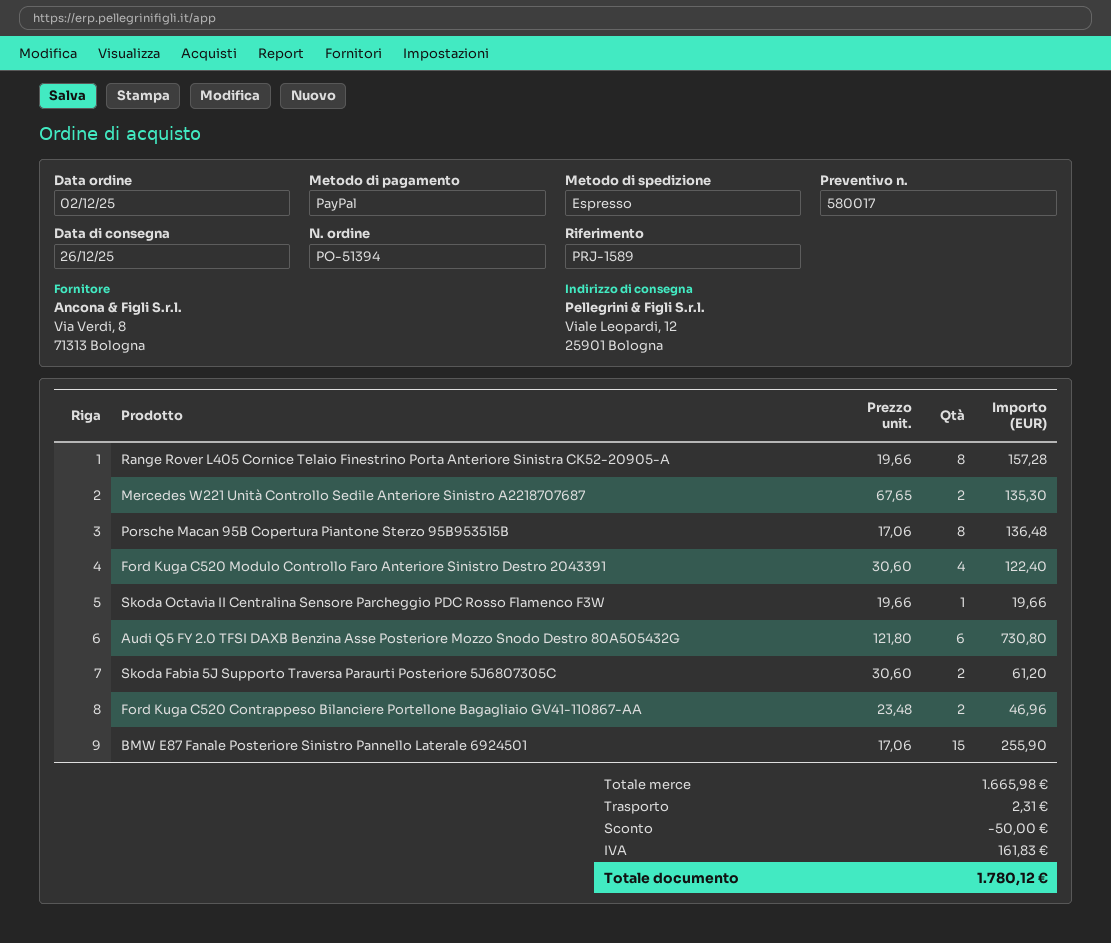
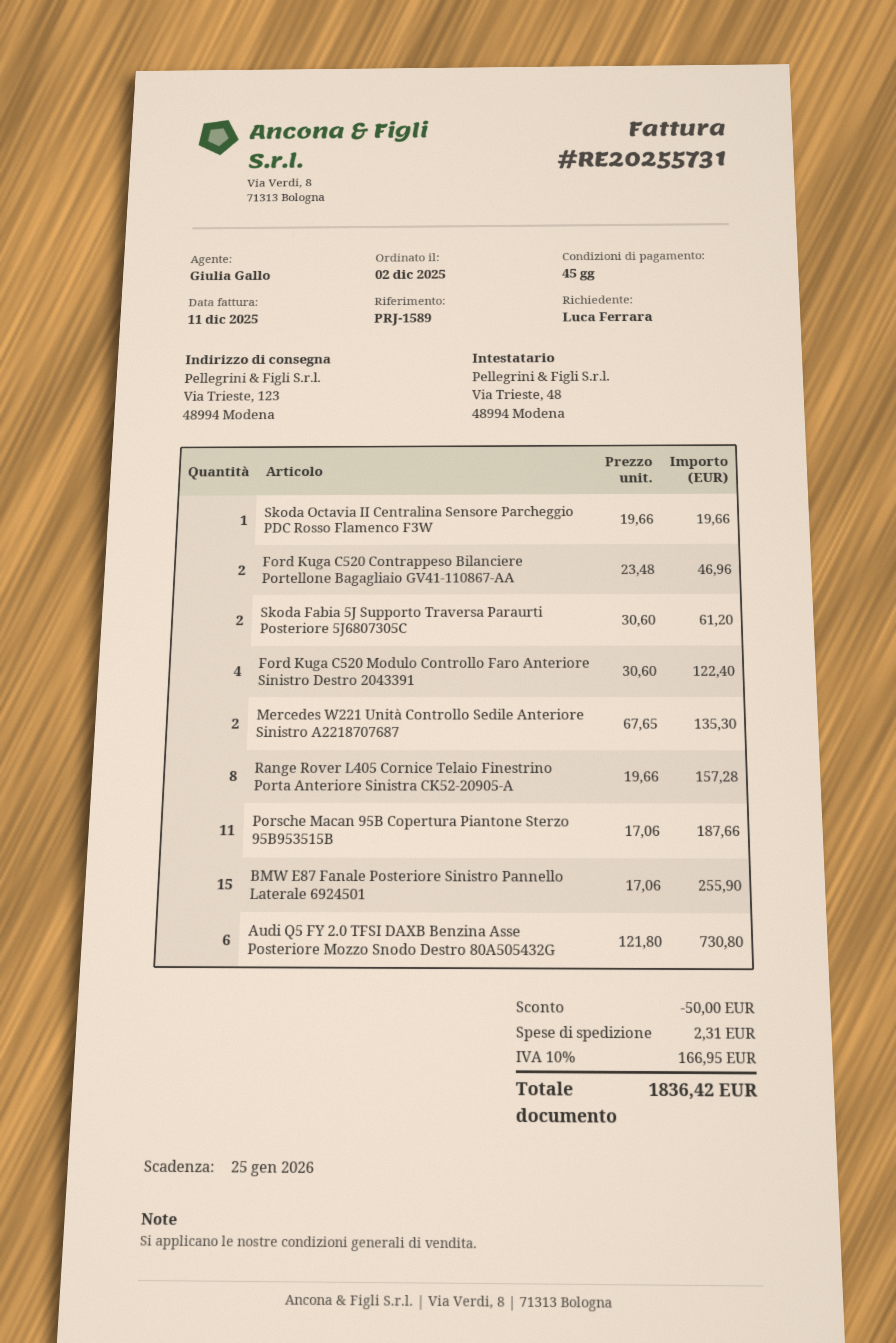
ship to: Viale Leopardi, 12, 25901 Bologna -> Via Trieste, 123, 48994 Modena
Porsche Macan 95B Copertura Piantone Sterzo 95B953515B: 8 x 17.06 = 136.48 -> 11 x 17.06 = 187.66
tax: 161.83 -> 166.95
total: 1780.12 -> 1836.42

